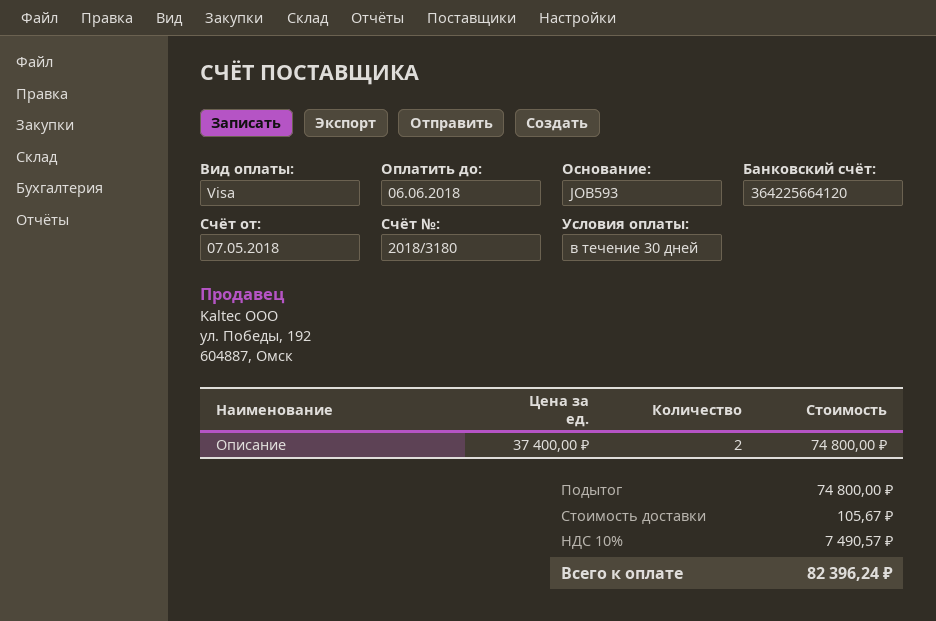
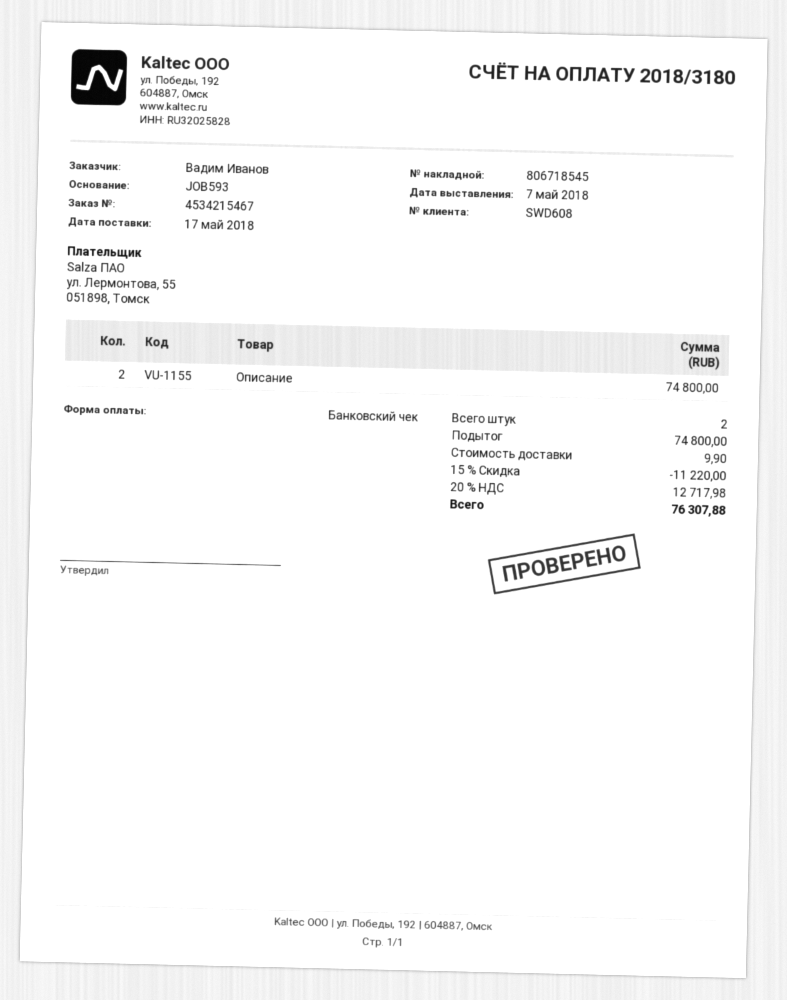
payment method: Visa -> cheque
discount: none -> 15% = 11220.00
shipping: 105.67 -> 9.90
tax: 10% = 7490.57 -> 20% = 12717.98
total: 82396.24 -> 76307.88

